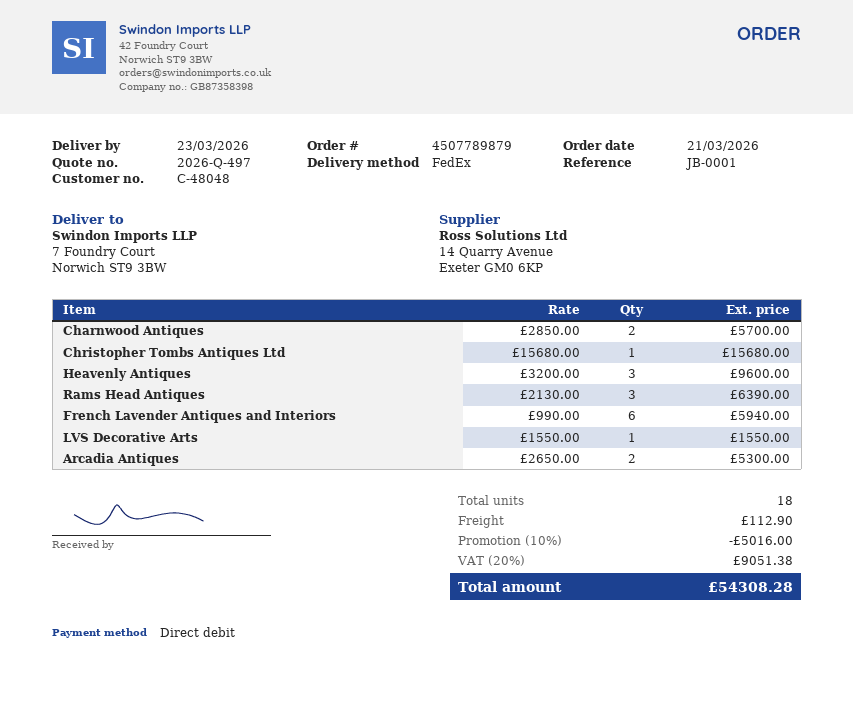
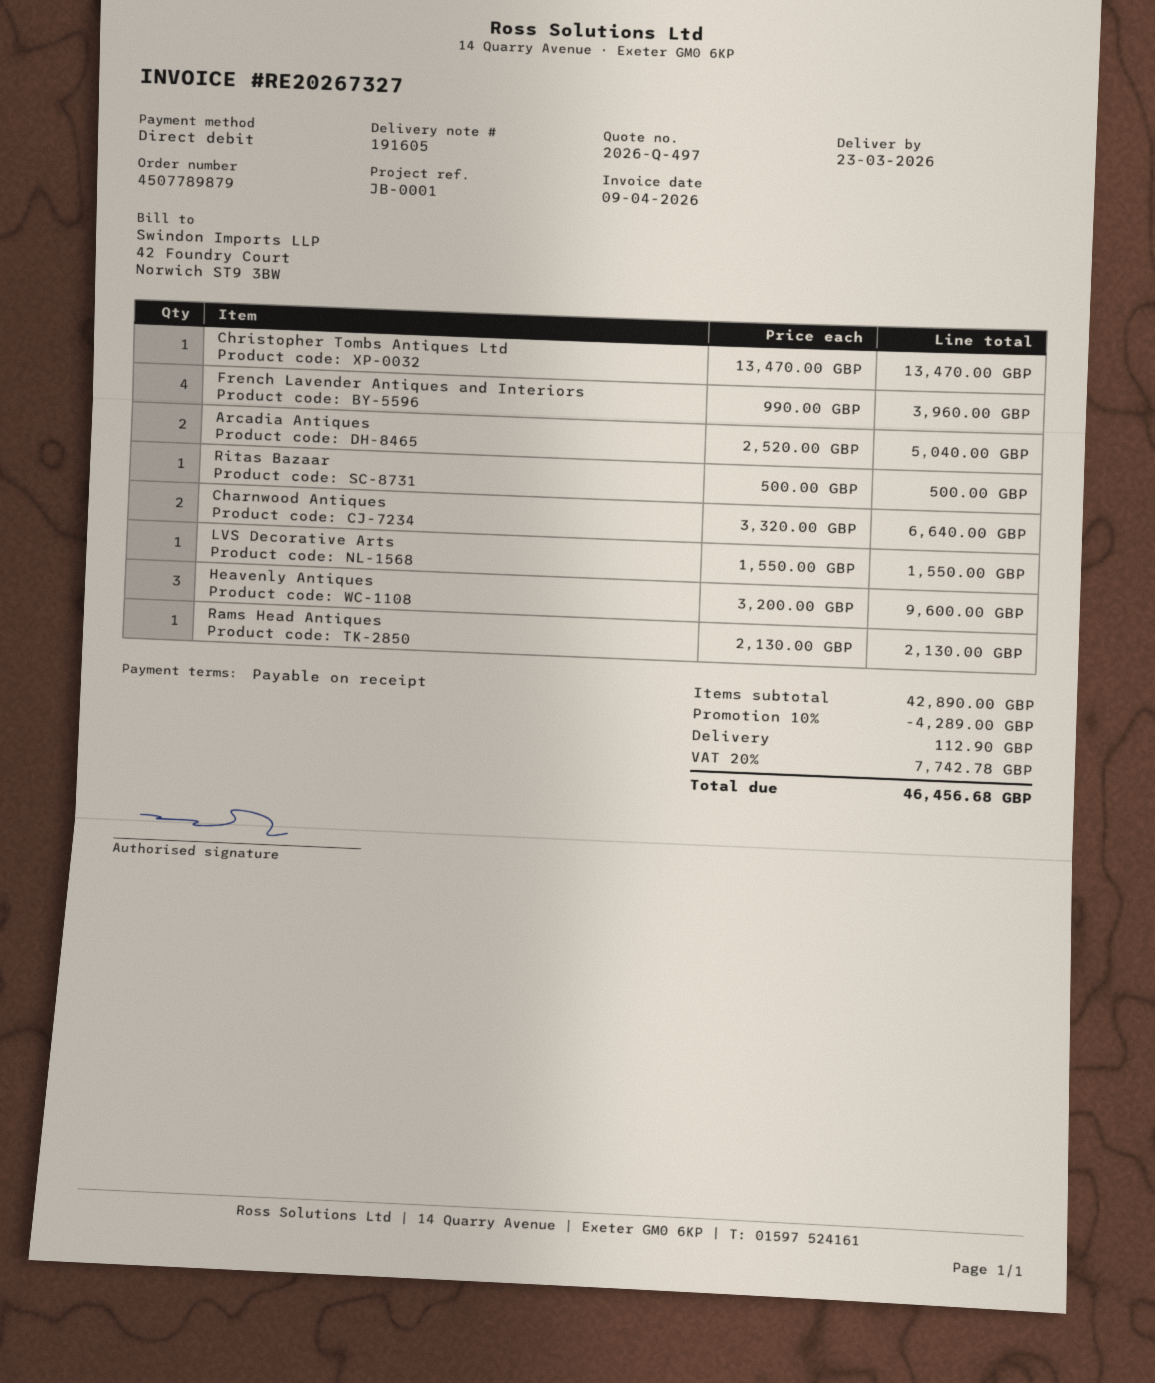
Charnwood Antiques: 2 x 2850.00 = 5700.00 -> 2 x 3320.00 = 6640.00
Christopher Tombs Antiques Ltd: 1 x 15680.00 = 15680.00 -> 1 x 13470.00 = 13470.00
Rams Head Antiques: 3 x 2130.00 = 6390.00 -> 1 x 2130.00 = 2130.00
French Lavender Antiques and Interiors: 6 x 990.00 = 5940.00 -> 4 x 990.00 = 3960.00
Arcadia Antiques: 2 x 2650.00 = 5300.00 -> 2 x 2520.00 = 5040.00
Ritas Bazaar: none -> 1 x 500.00 = 500.00
discount: 10% = 5016.00 -> 10% = 4289.00
tax: 20% = 9051.38 -> 20% = 7742.78
total: 54308.28 -> 46456.68

